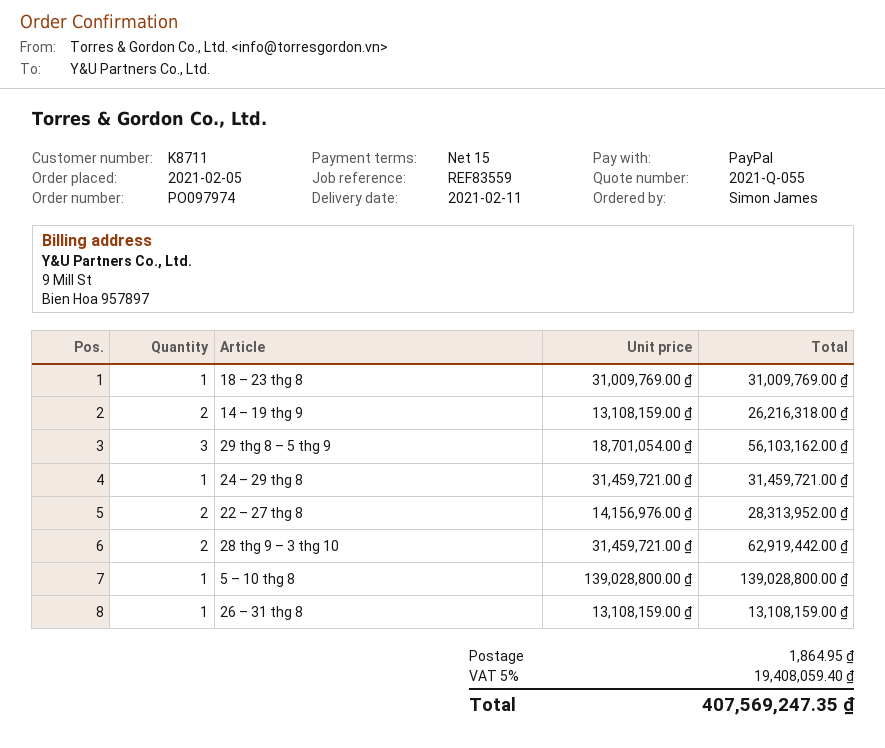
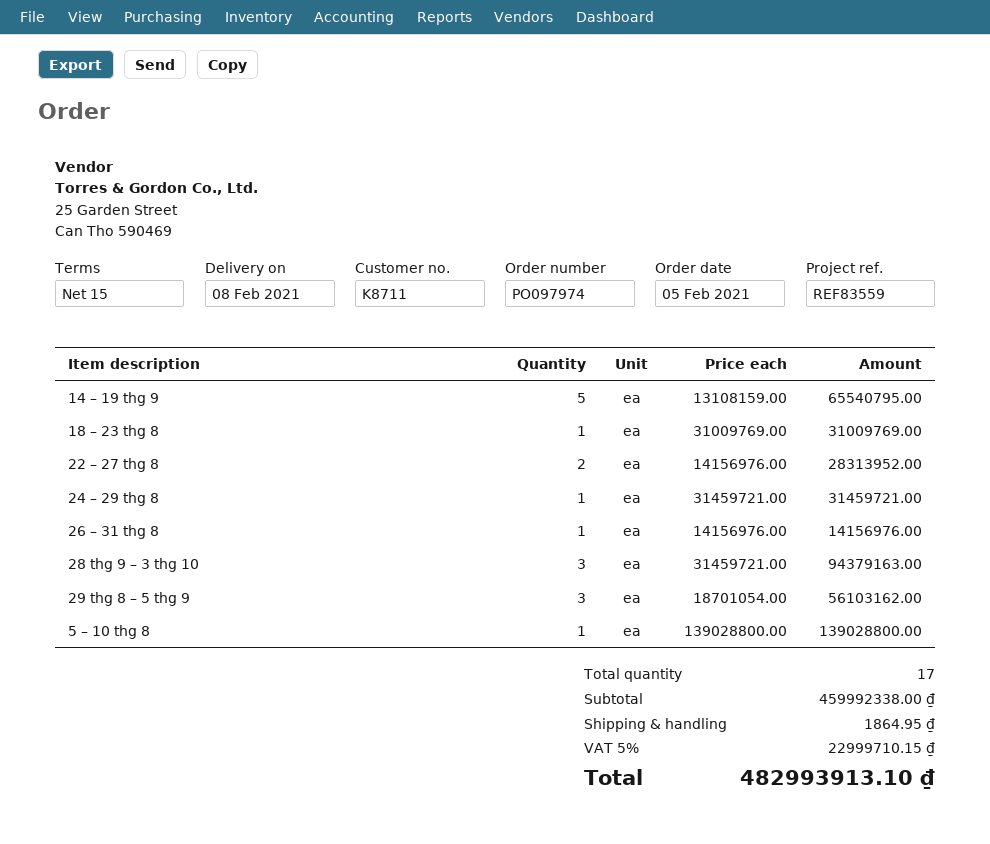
delivery date: 2021-02-11 -> 2021-02-08
14 – 19 thg 9: 2 x 13108159.00 = 26216318.00 -> 5 x 13108159.00 = 65540795.00
28 thg 9 – 3 thg 10: 2 x 31459721.00 = 62919442.00 -> 3 x 31459721.00 = 94379163.00
26 – 31 thg 8: 1 x 13108159.00 = 13108159.00 -> 1 x 14156976.00 = 14156976.00
tax: 5% = 19408059.40 -> 5% = 22999710.15
total: 407569247.35 -> 482993913.10

